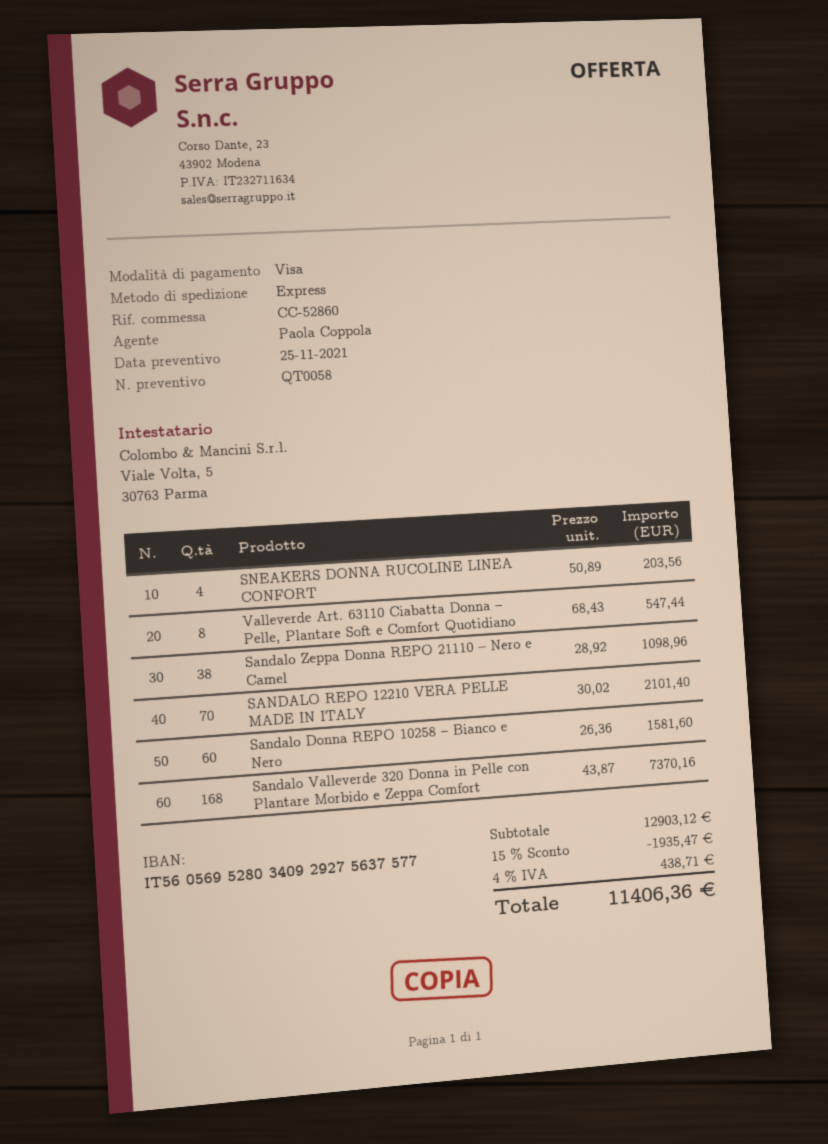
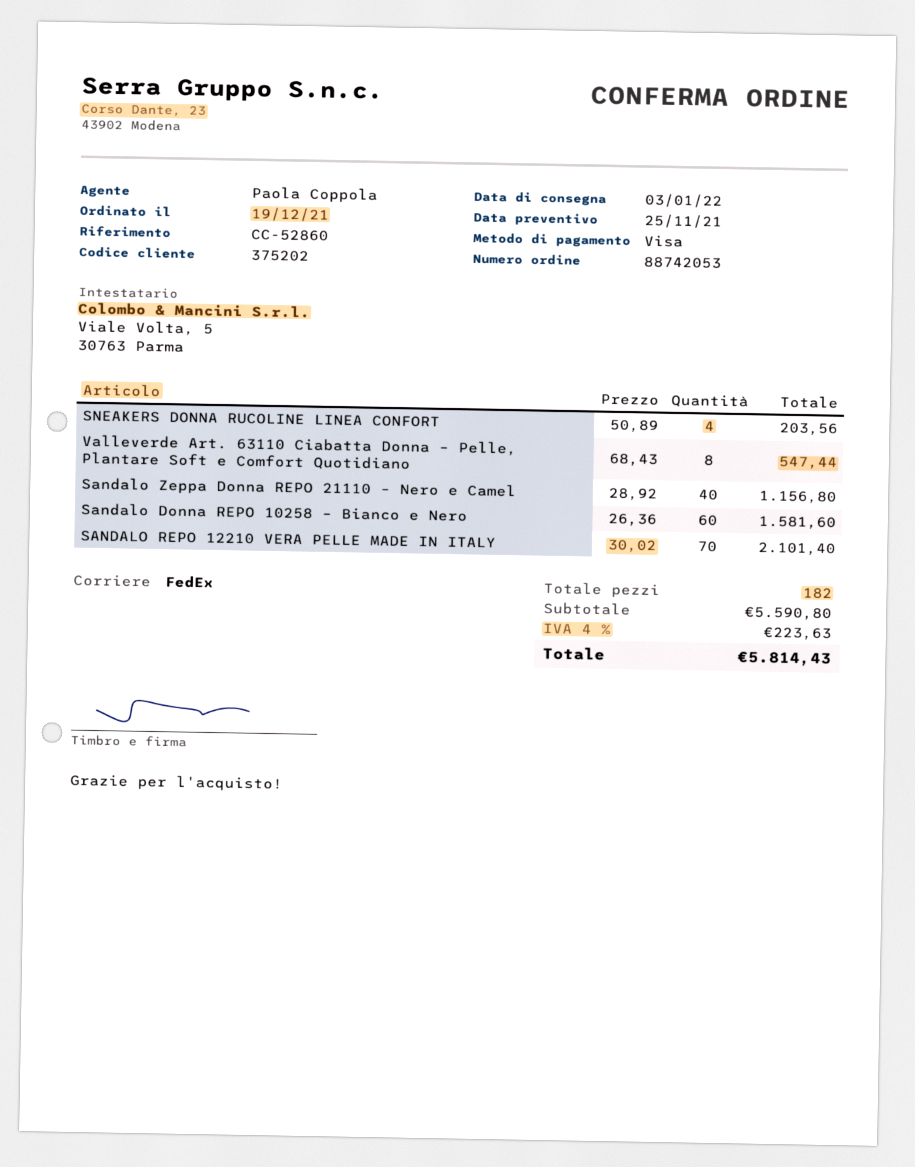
shipping method: express -> FedEx
Sandalo Zeppa Donna REPO 21110 – Nero e Camel: 38 x 28.92 = 1098.96 -> 40 x 28.92 = 1156.80
Sandalo Valleverde 320 Donna in Pelle con Plantare Morbido e Zeppa Comfort: 168 x 43.87 = 7370.16 -> none
subtotal: 12903.12 -> 5590.80
discount: 15% = 1935.47 -> none
tax: 4% = 438.71 -> 4% = 223.63
total: 11406.36 -> 5814.43

